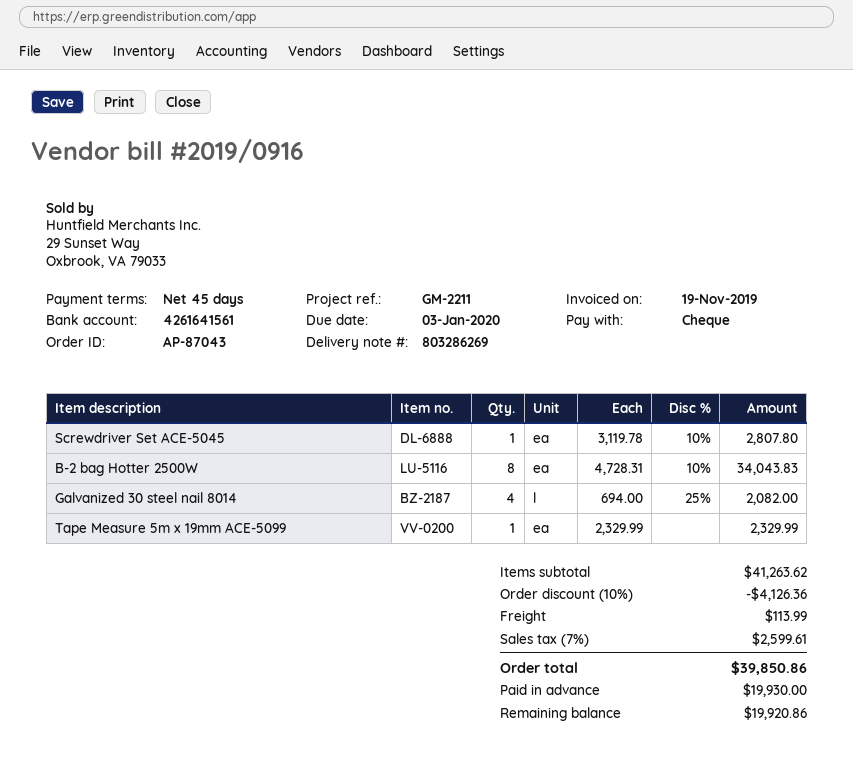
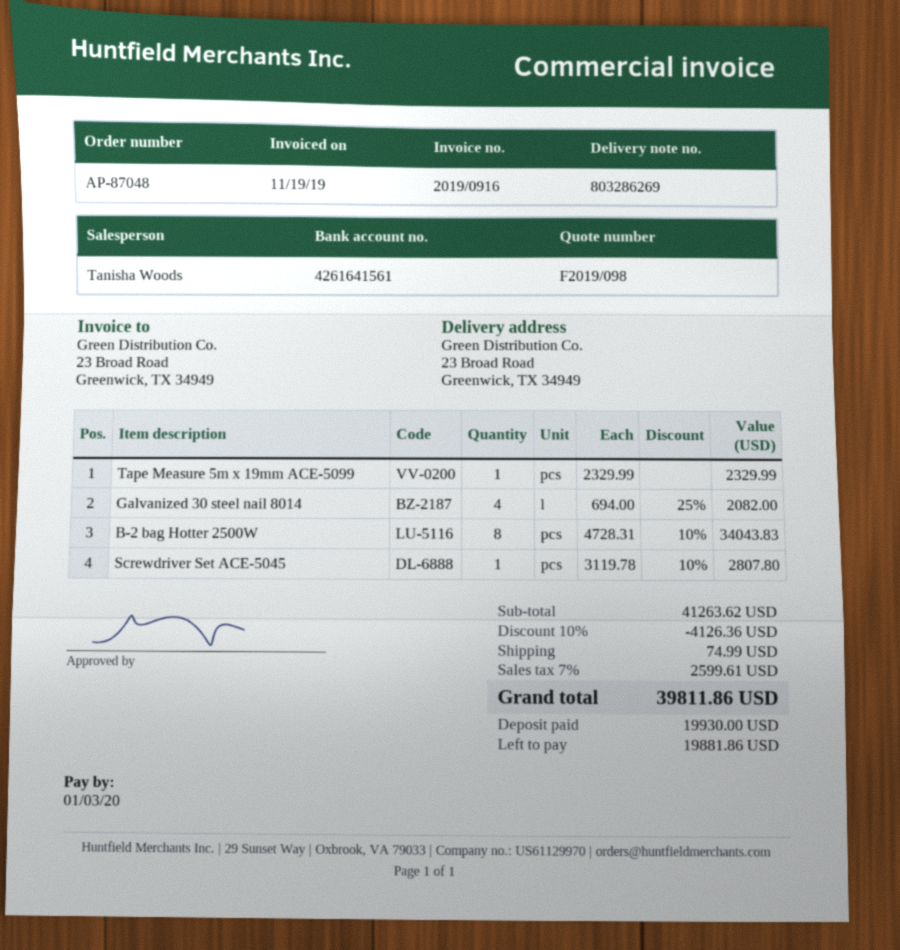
order number: AP-87043 -> AP-87048
shipping: 113.99 -> 74.99
total: 39850.86 -> 39811.86
balance: 19920.86 -> 19881.86

